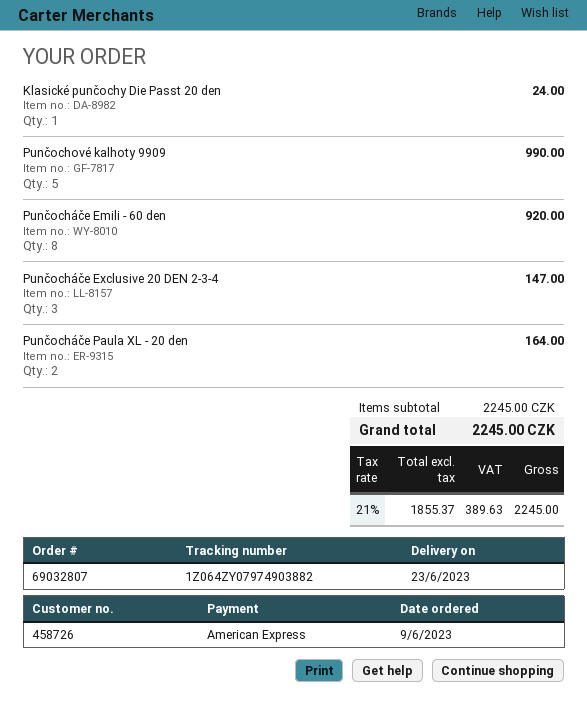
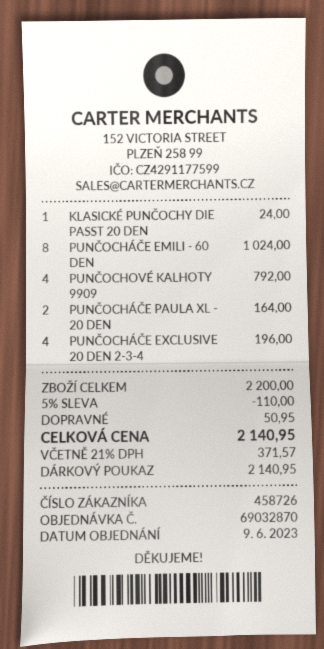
order number: 69032807 -> 69032870
payment method: American Express -> gift card
Punčochové kalhoty 9909: 5 for 990.00 -> 4 for 792.00
Punčocháče Emili - 60 den: 8 for 920.00 -> 8 for 1024.00
Punčocháče Exclusive 20 DEN 2-3-4: 3 for 147.00 -> 4 for 196.00
subtotal: 2245.00 -> 2200.00
discount: none -> 5% = 110.00
shipping: none -> 50.95
tax: 21% = 389.63 -> 21% = 371.57
total: 2245.00 -> 2140.95

